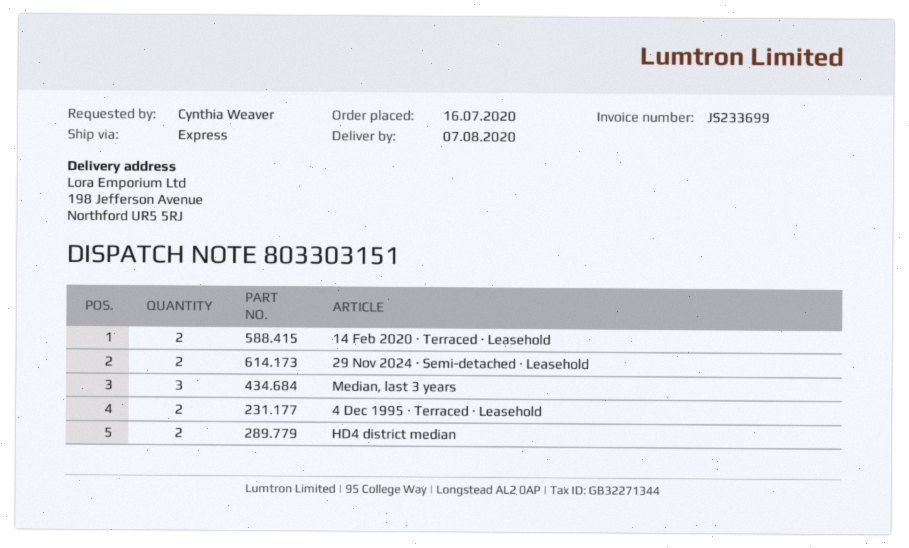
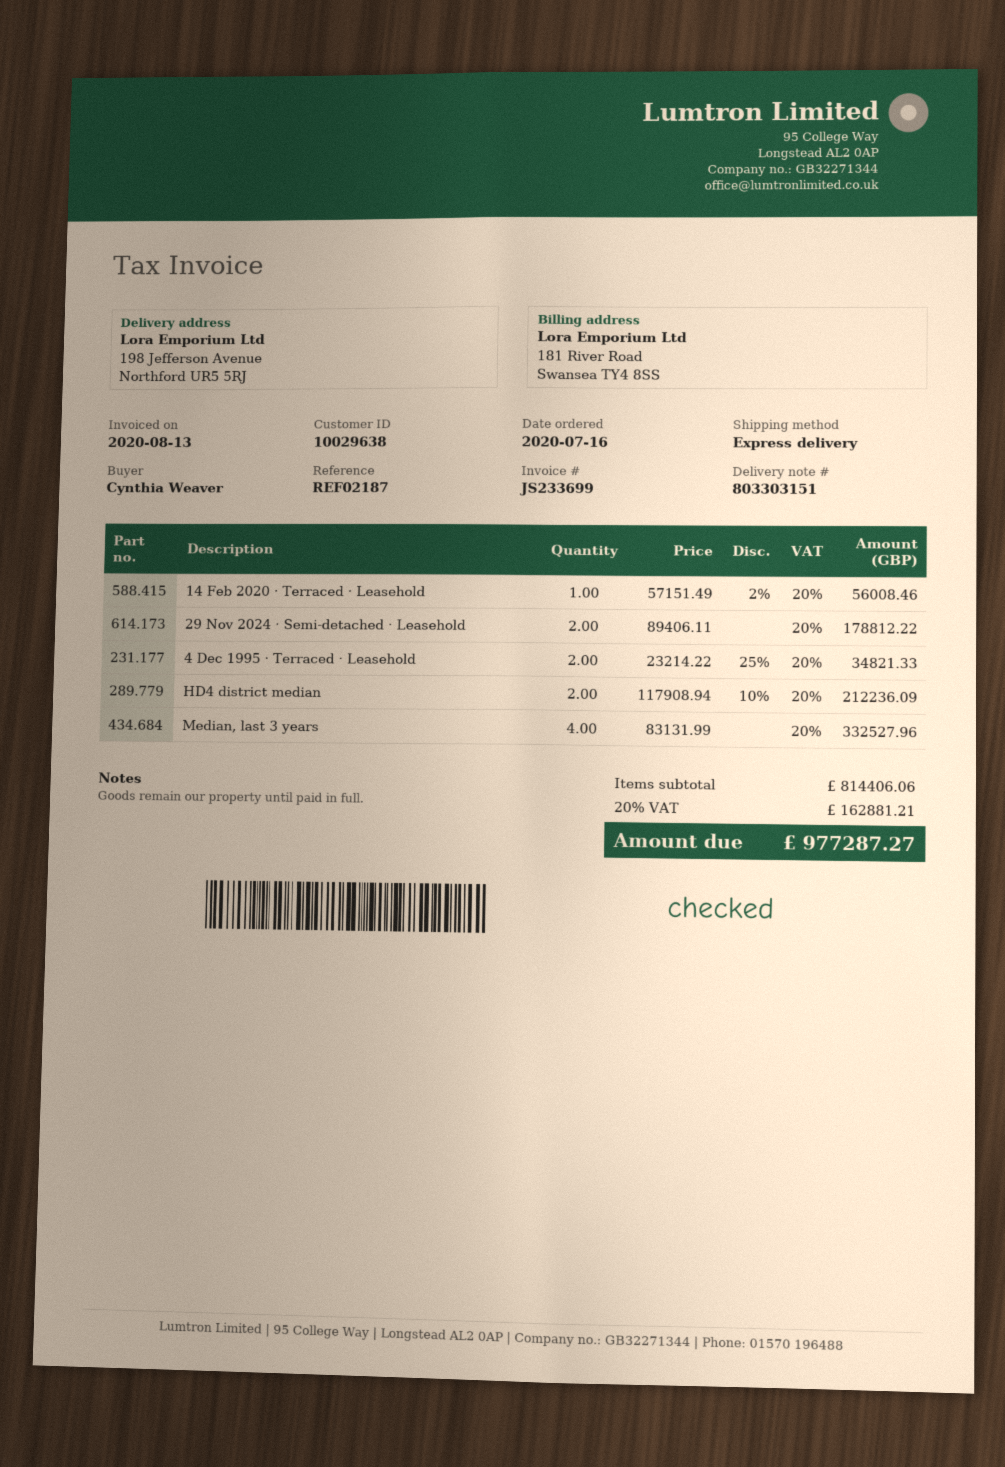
14 Feb 2020 · Terraced · Leasehold: 2 -> 1
Median, last 3 years: 3 -> 4

